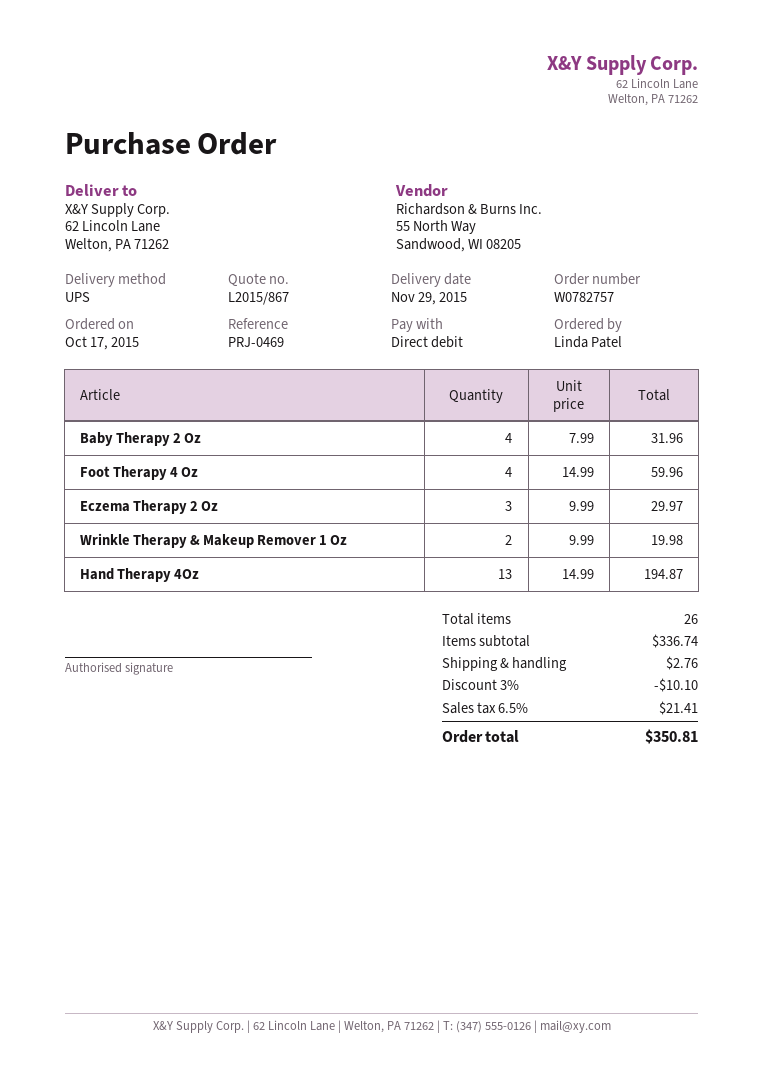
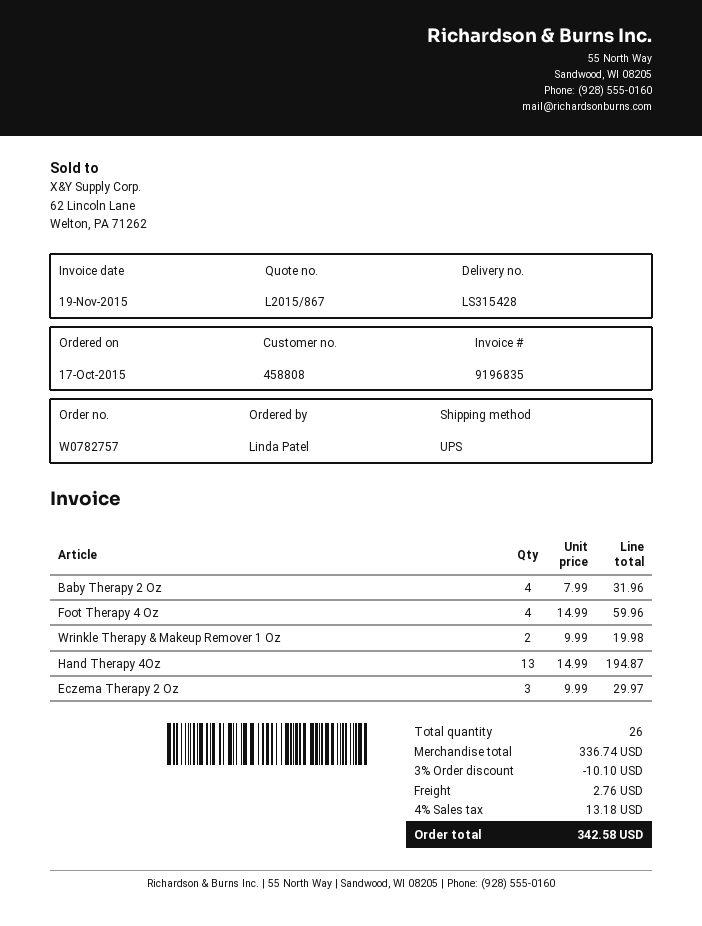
tax: 6.5% = 21.41 -> 4% = 13.18
total: 350.81 -> 342.58

